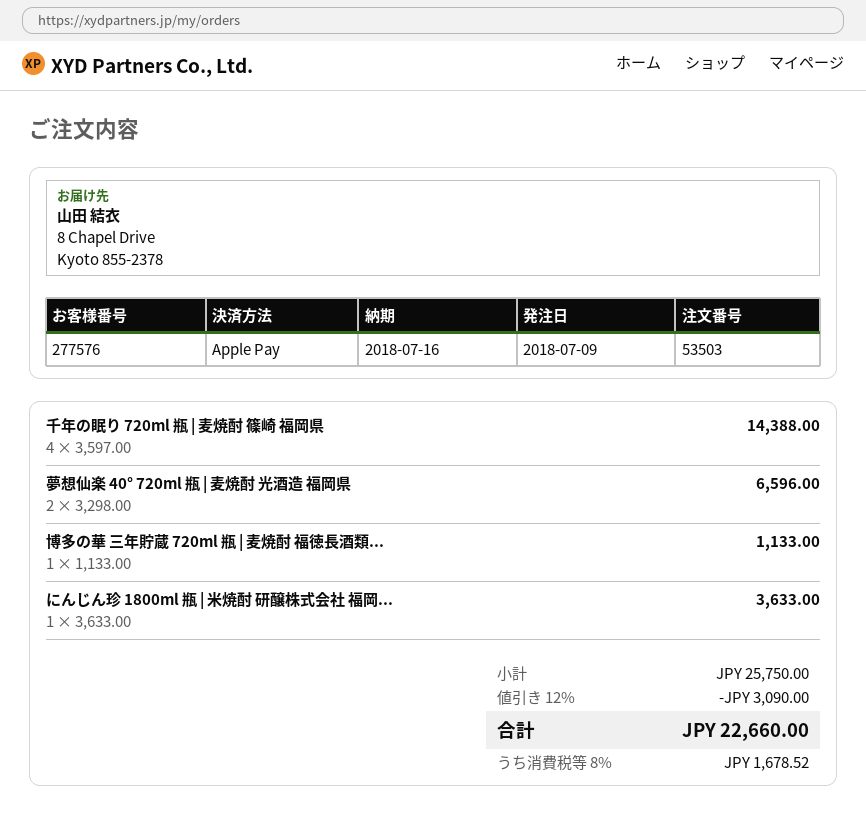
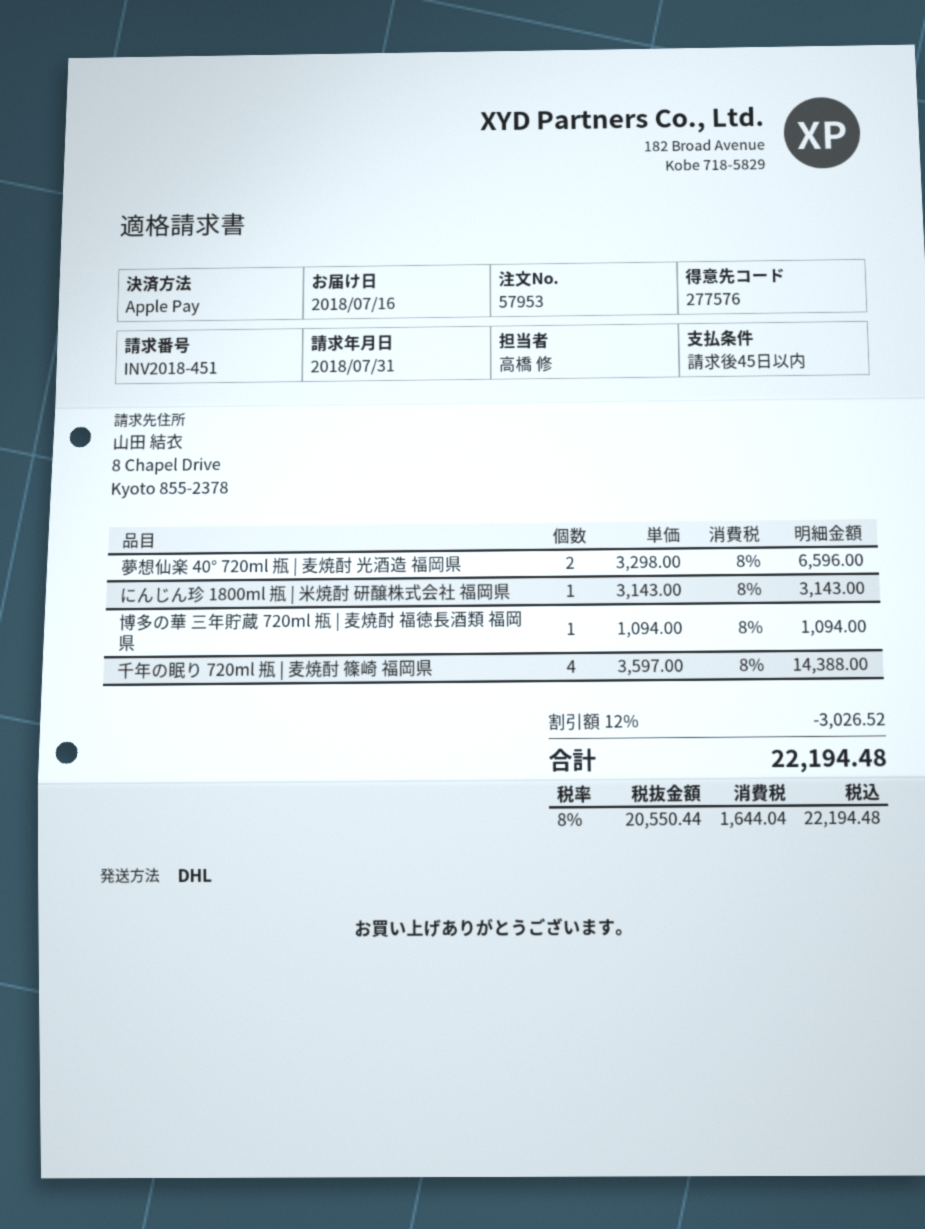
order number: 53503 -> 57953
博多の華 三年貯蔵 720ml 瓶 | 麦焼酎 福徳長酒類...: 1 x 1133.00 = 1133.00 -> 1 x 1094.00 = 1094.00
にんじん珍 1800ml 瓶 | 米焼酎 研醸株式会社 福岡...: 1 x 3633.00 = 3633.00 -> 1 x 3143.00 = 3143.00
discount: 12% = 3090.00 -> 12% = 3026.52
tax: 8% = 1678.52 -> 8% = 1644.04
total: 22660.00 -> 22194.48

